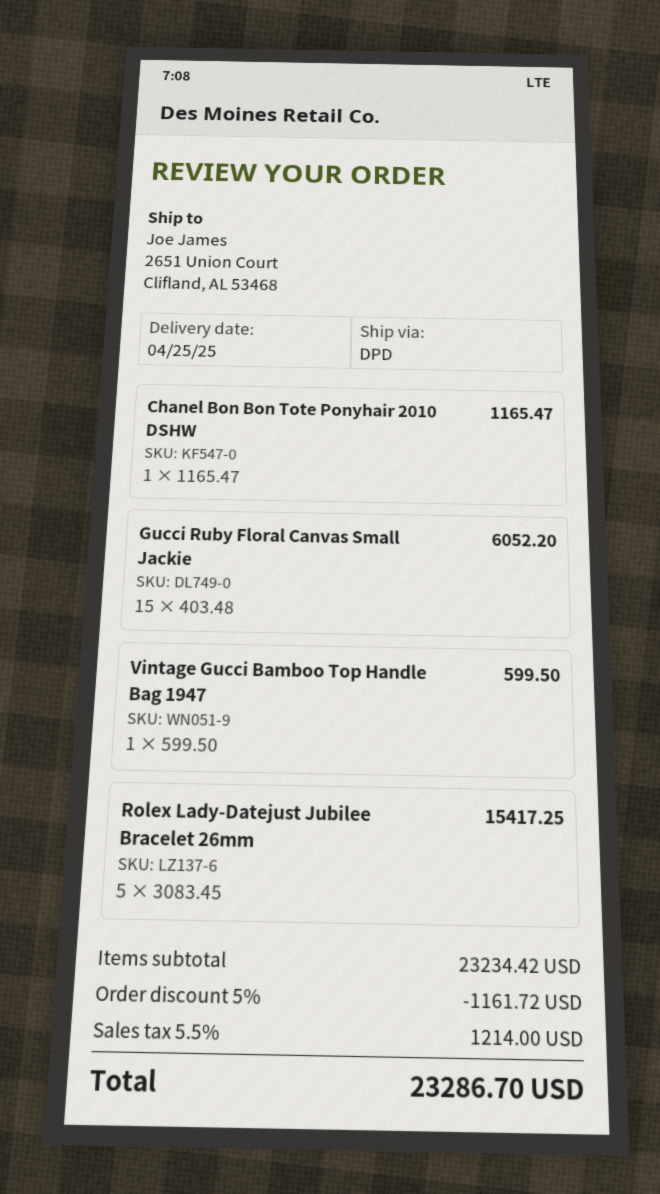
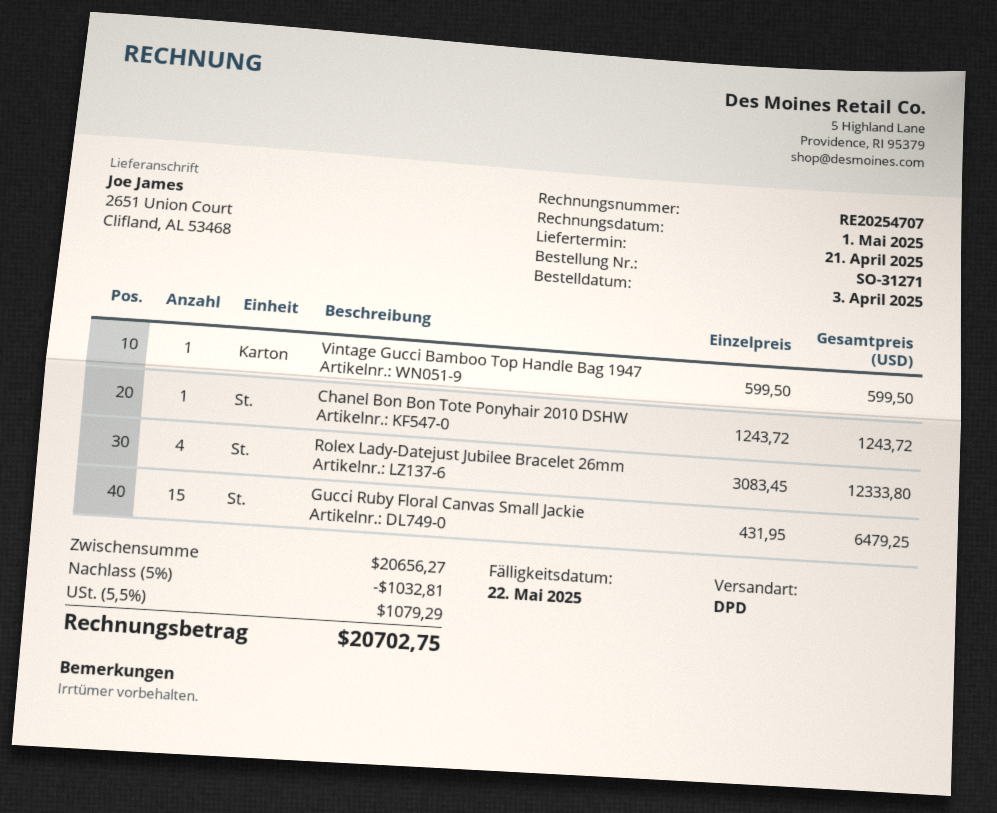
delivery date: 2025-04-25 -> 2025-04-21
Chanel Bon Bon Tote Ponyhair 2010 DSHW: 1 x 1165.47 = 1165.47 -> 1 x 1243.72 = 1243.72
Gucci Ruby Floral Canvas Small Jackie: 15 x 403.48 = 6052.20 -> 15 x 431.95 = 6479.25
Rolex Lady-Datejust Jubilee Bracelet 26mm: 5 x 3083.45 = 15417.25 -> 4 x 3083.45 = 12333.80
subtotal: 23234.42 -> 20656.27
discount: 5% = 1161.72 -> 5% = 1032.81
tax: 5.5% = 1214.00 -> 5.5% = 1079.29
total: 23286.70 -> 20702.75

